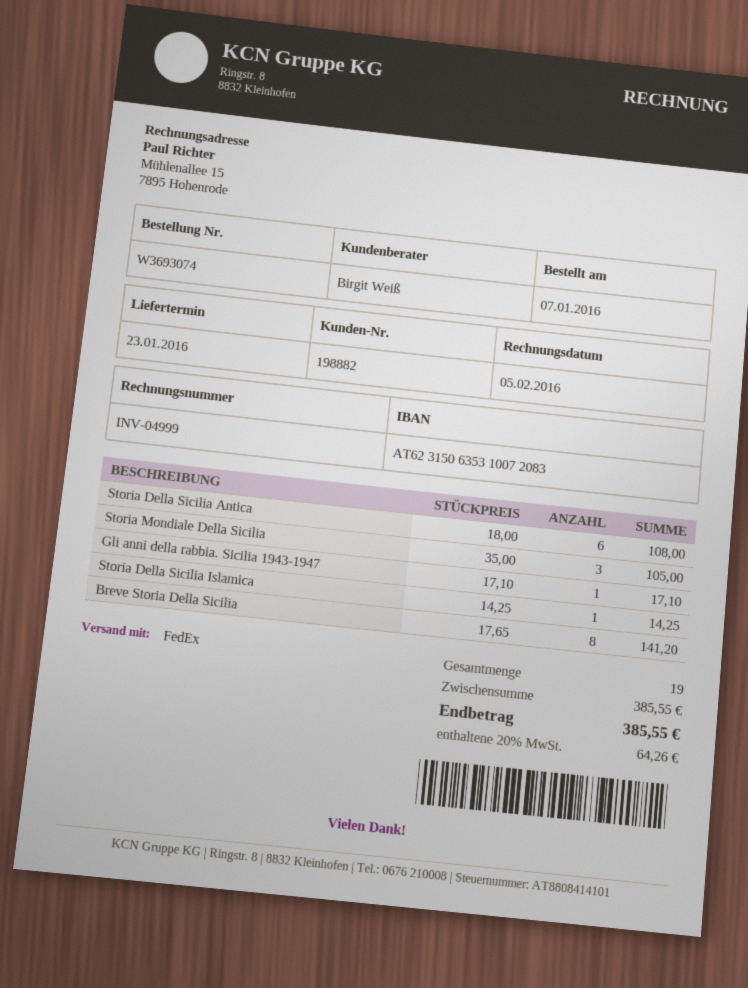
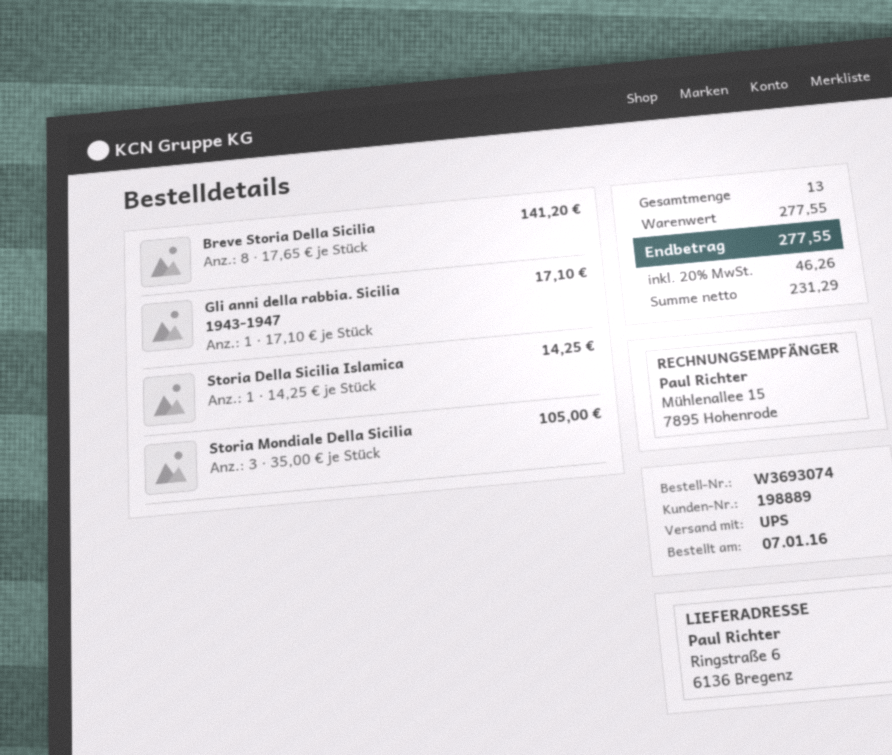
customer number: 198882 -> 198889
shipping method: FedEx -> UPS
Storia Della Sicilia Antica: 6 x 18.00 = 108.00 -> none
total quantity: 19 -> 13
subtotal: 385.55 -> 277.55
tax: 20% = 64.26 -> 20% = 46.26
total: 385.55 -> 277.55

